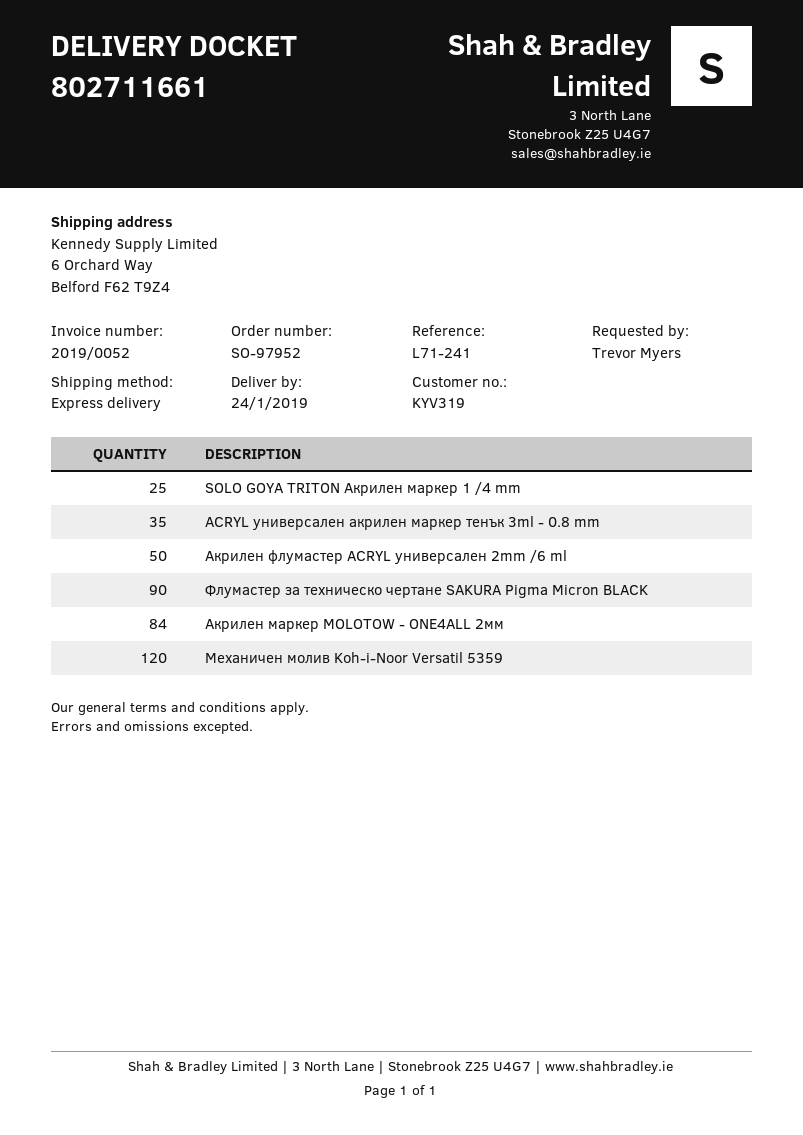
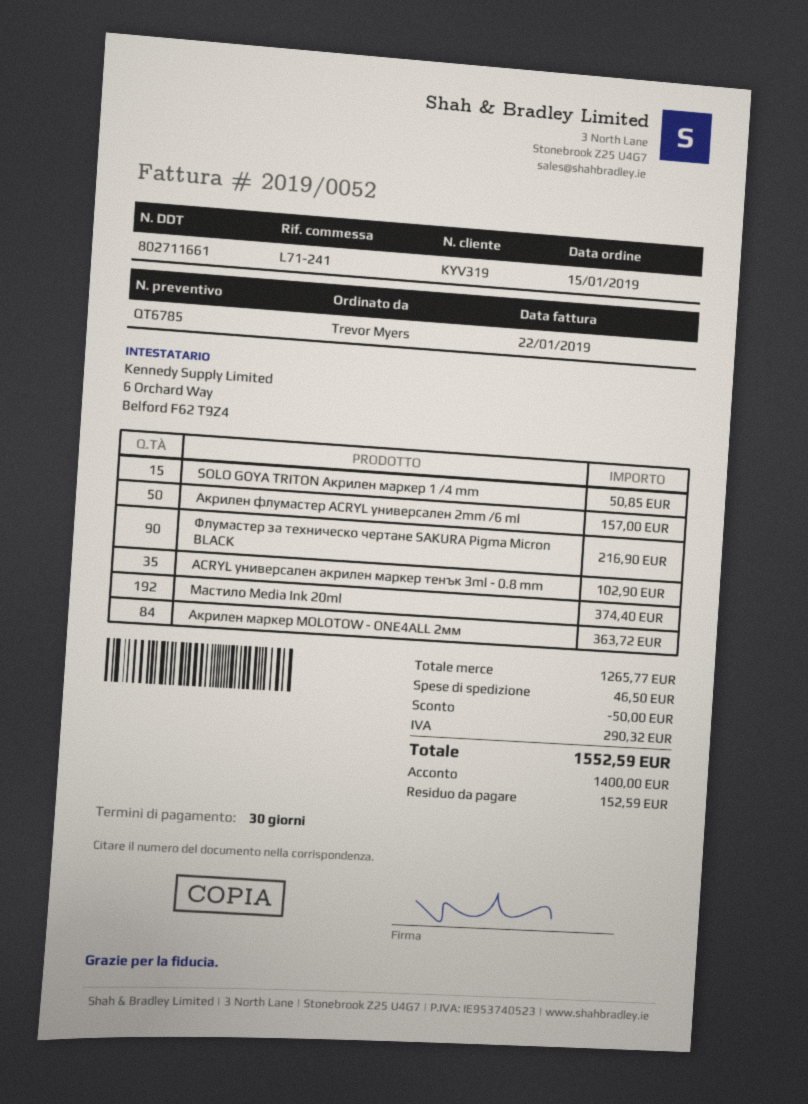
SOLO GOYA TRITON Акрилен маркер 1 /4 mm: 25 -> 15
Механичен молив Koh-i-Noor Versatil 5359: 120 -> none
Мастило Media Ink 20ml: none -> 192

